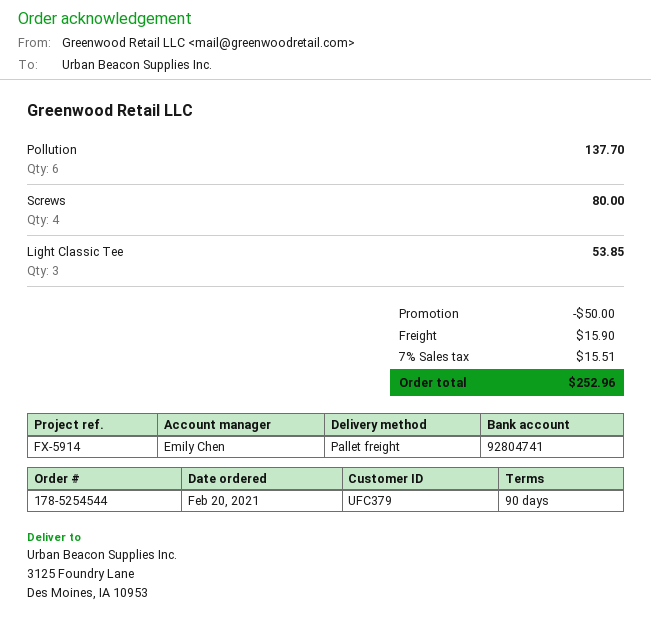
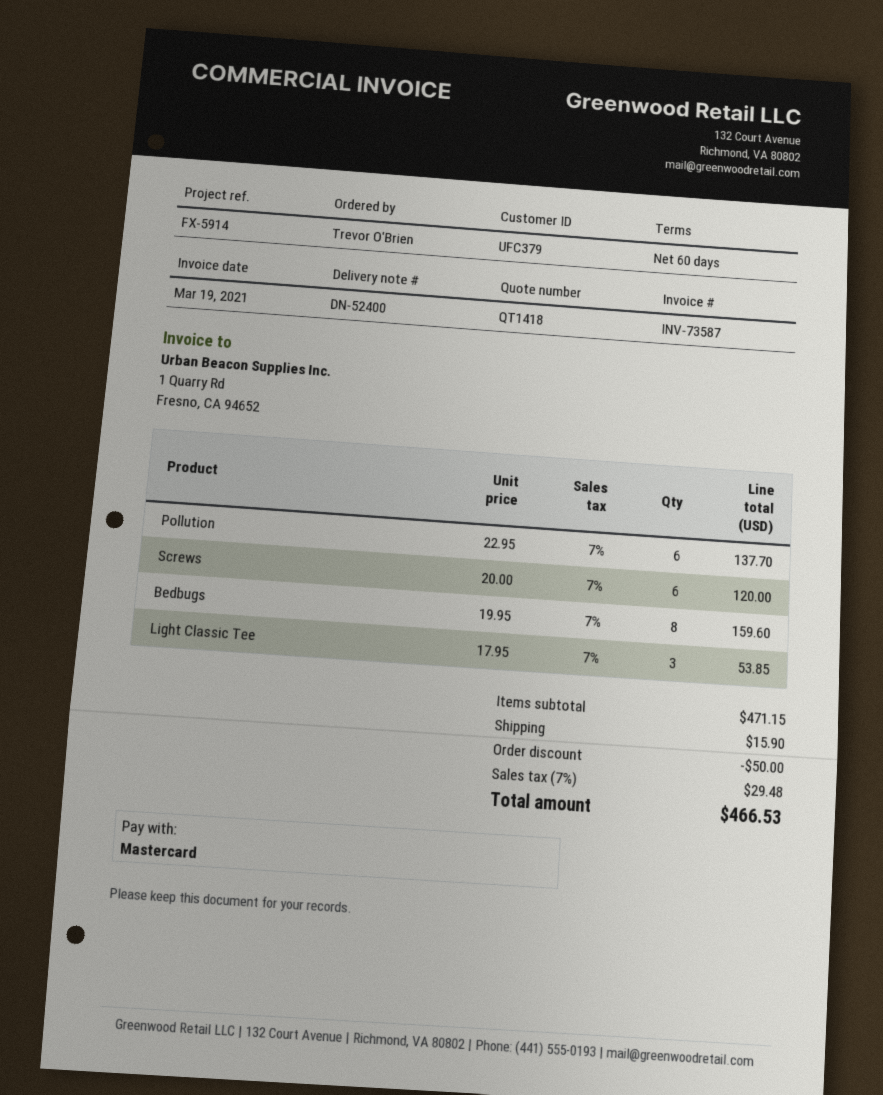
payment terms: 90 days -> 60 days
Screws: 4 for 80.00 -> 6 for 120.00
Bedbugs: none -> 8 for 159.60
tax: 7% = 15.51 -> 7% = 29.48
total: 252.96 -> 466.53

